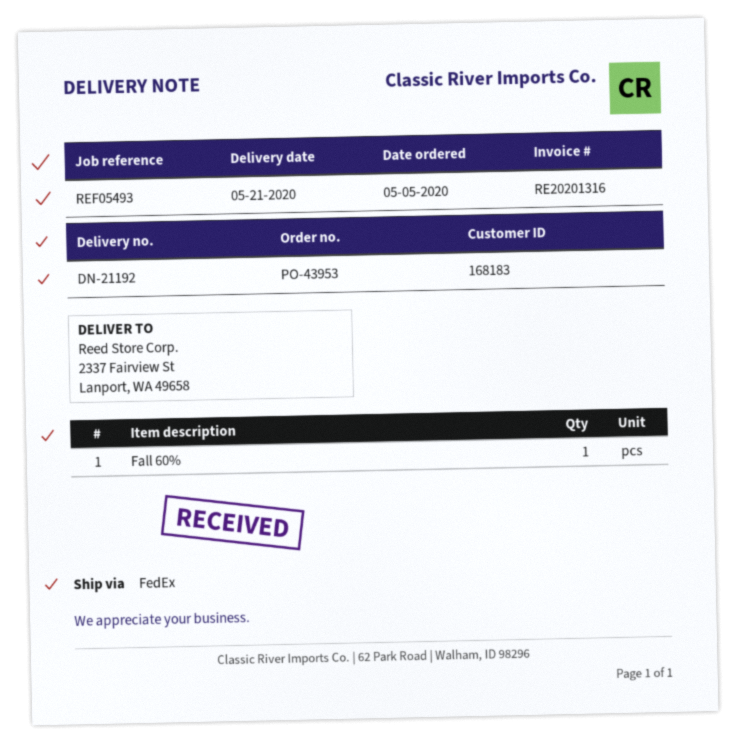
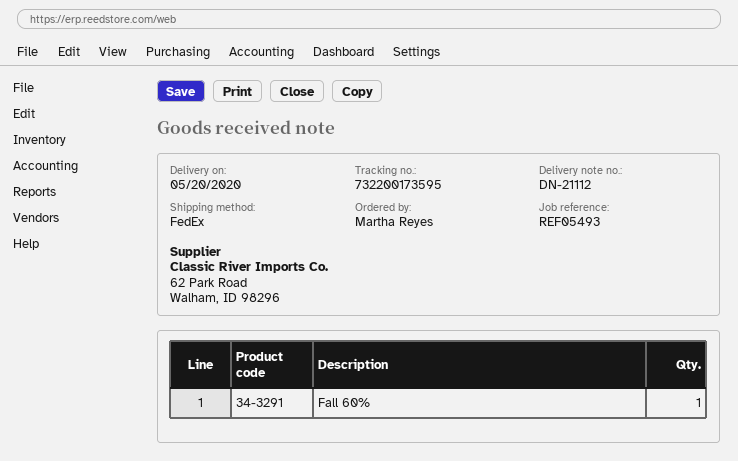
delivery note number: DN-21192 -> DN-21112
delivery date: 2020-05-21 -> 2020-05-20

